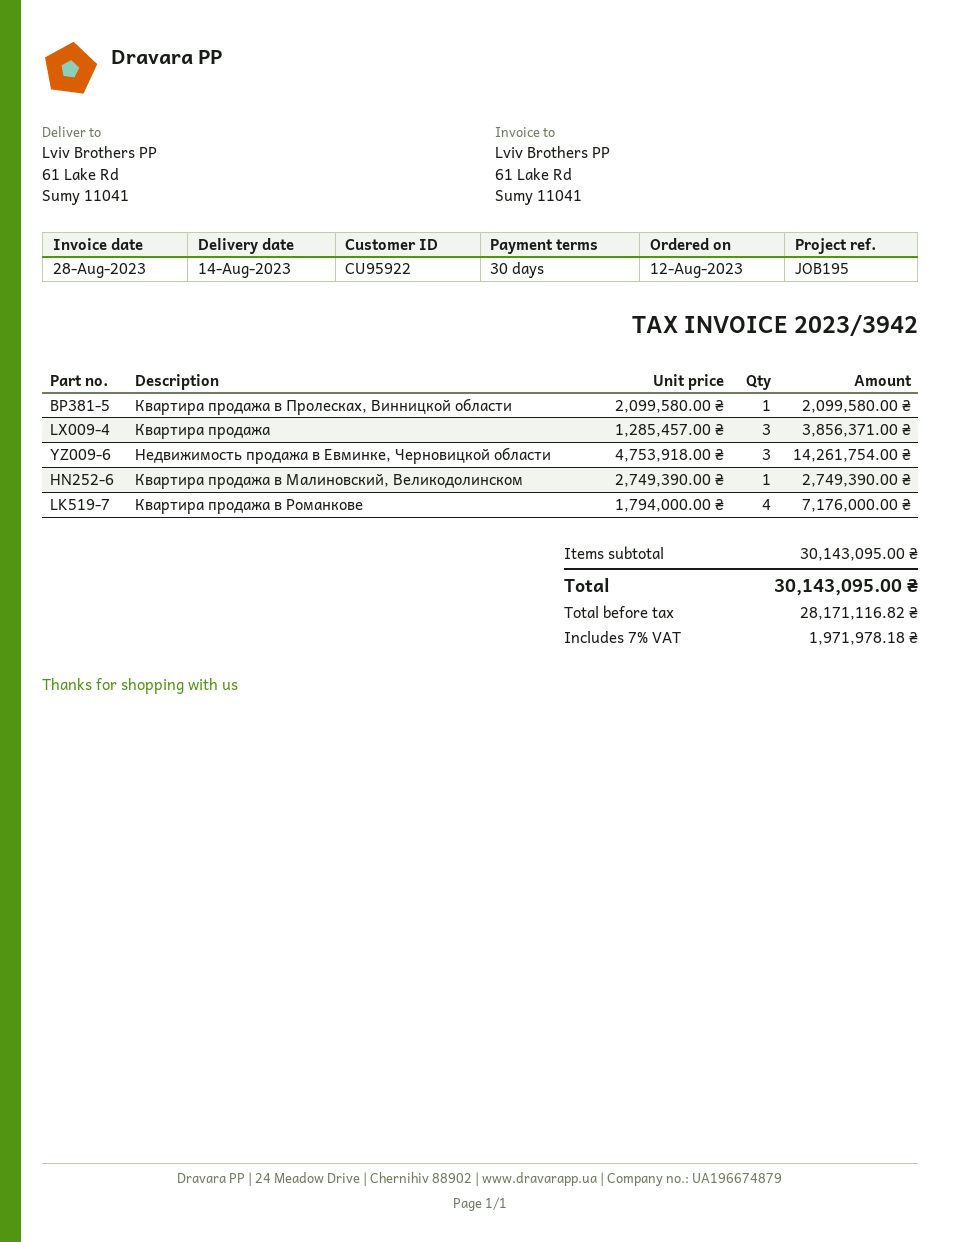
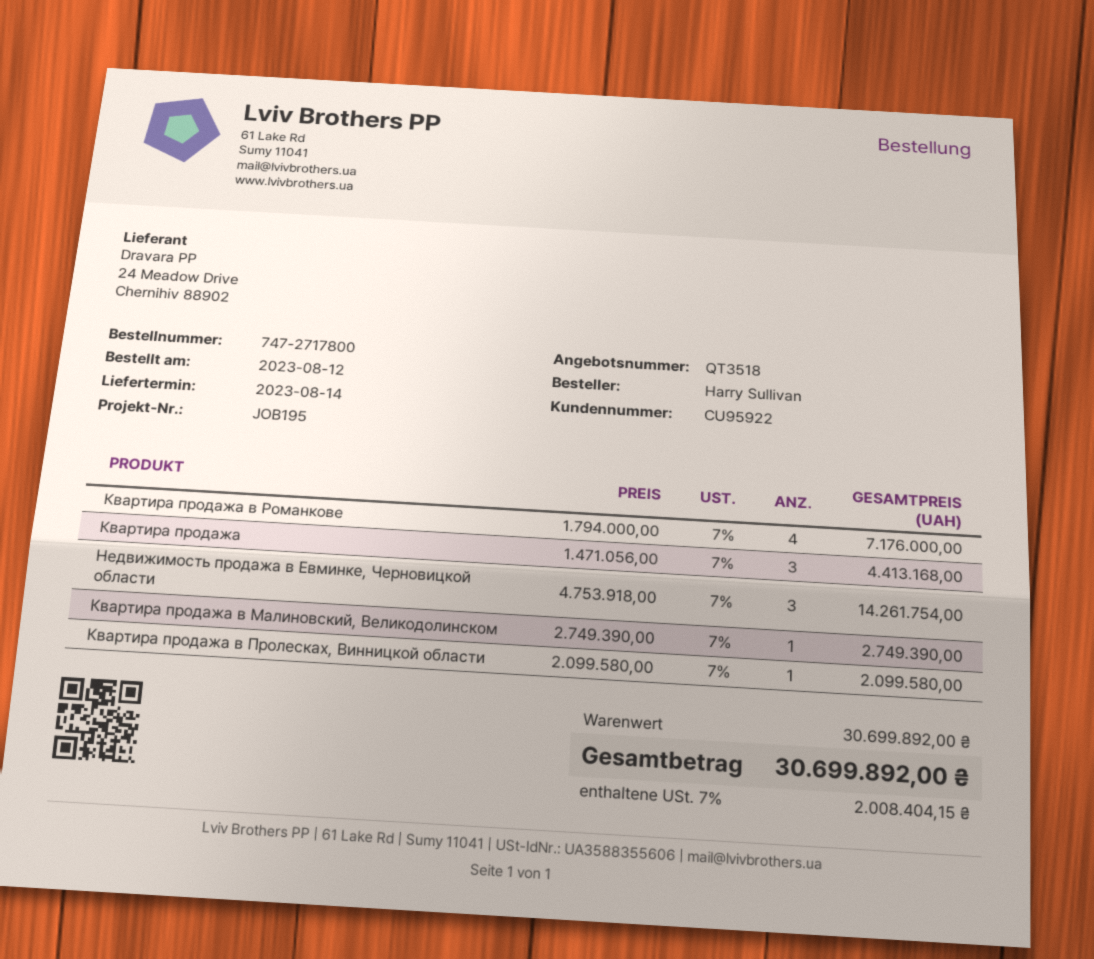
Квартира продажа: 3 x 1285457.00 = 3856371.00 -> 3 x 1471056.00 = 4413168.00
subtotal: 30143095.00 -> 30699892.00
tax: 7% = 1971978.18 -> 7% = 2008404.15
total: 30143095.00 -> 30699892.00

